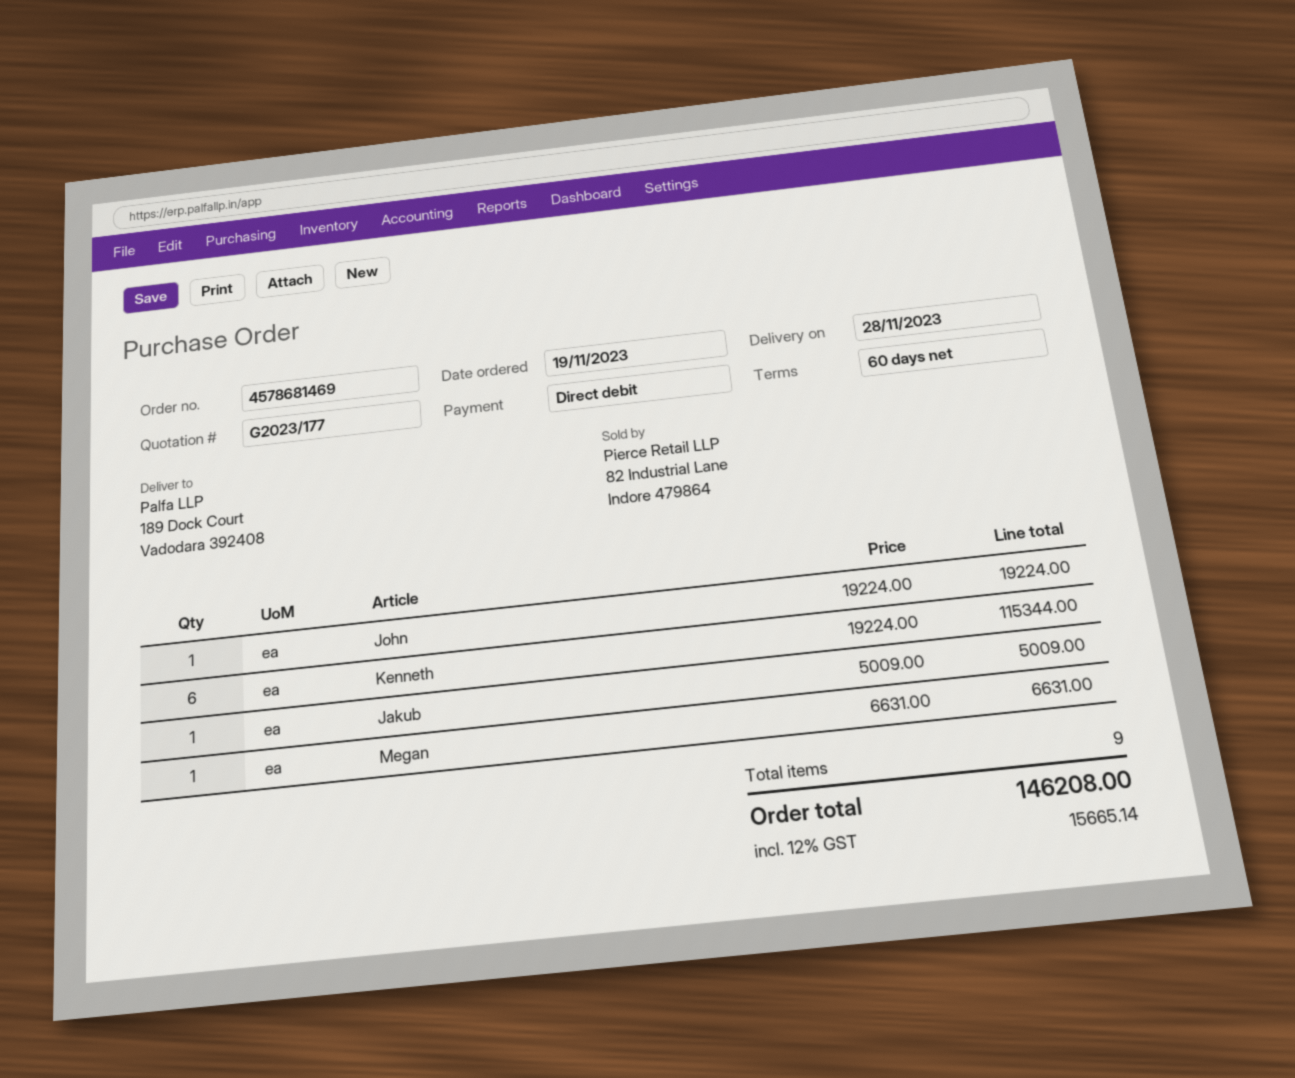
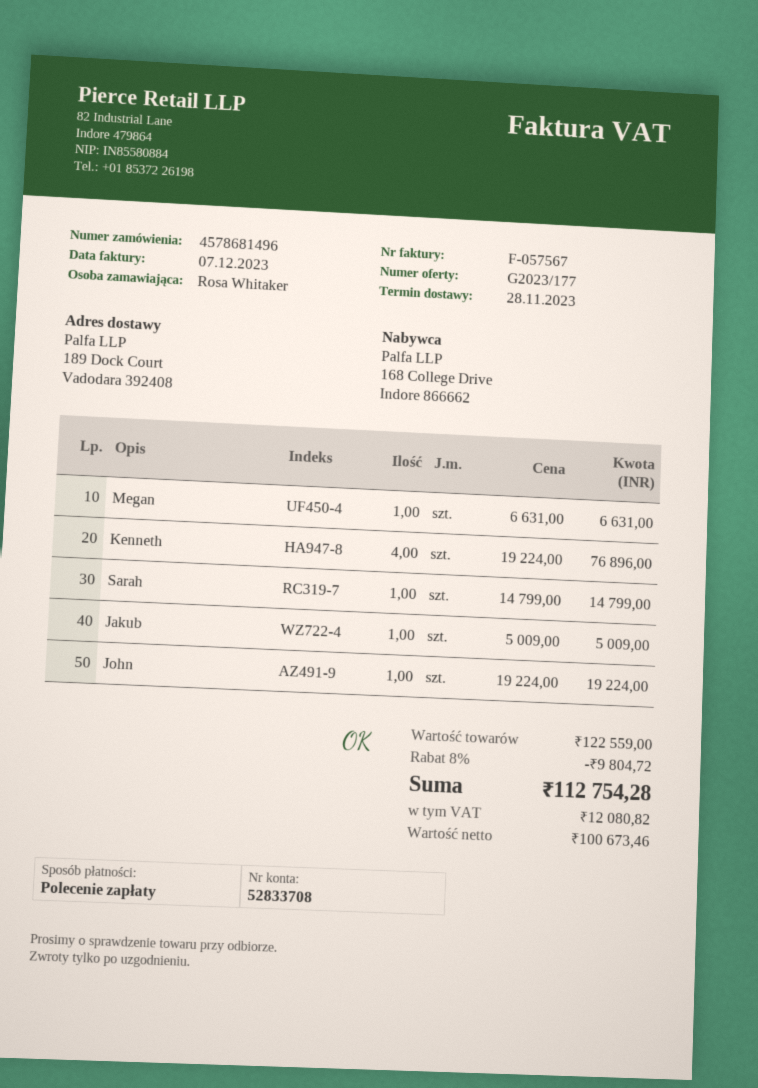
order number: 4578681469 -> 4578681496
Kenneth: 6 x 19224.00 = 115344.00 -> 4 x 19224.00 = 76896.00
Sarah: none -> 1 x 14799.00 = 14799.00
discount: none -> 8% = 9804.72
tax: 15665.14 -> 12080.82
total: 146208.00 -> 112754.28

